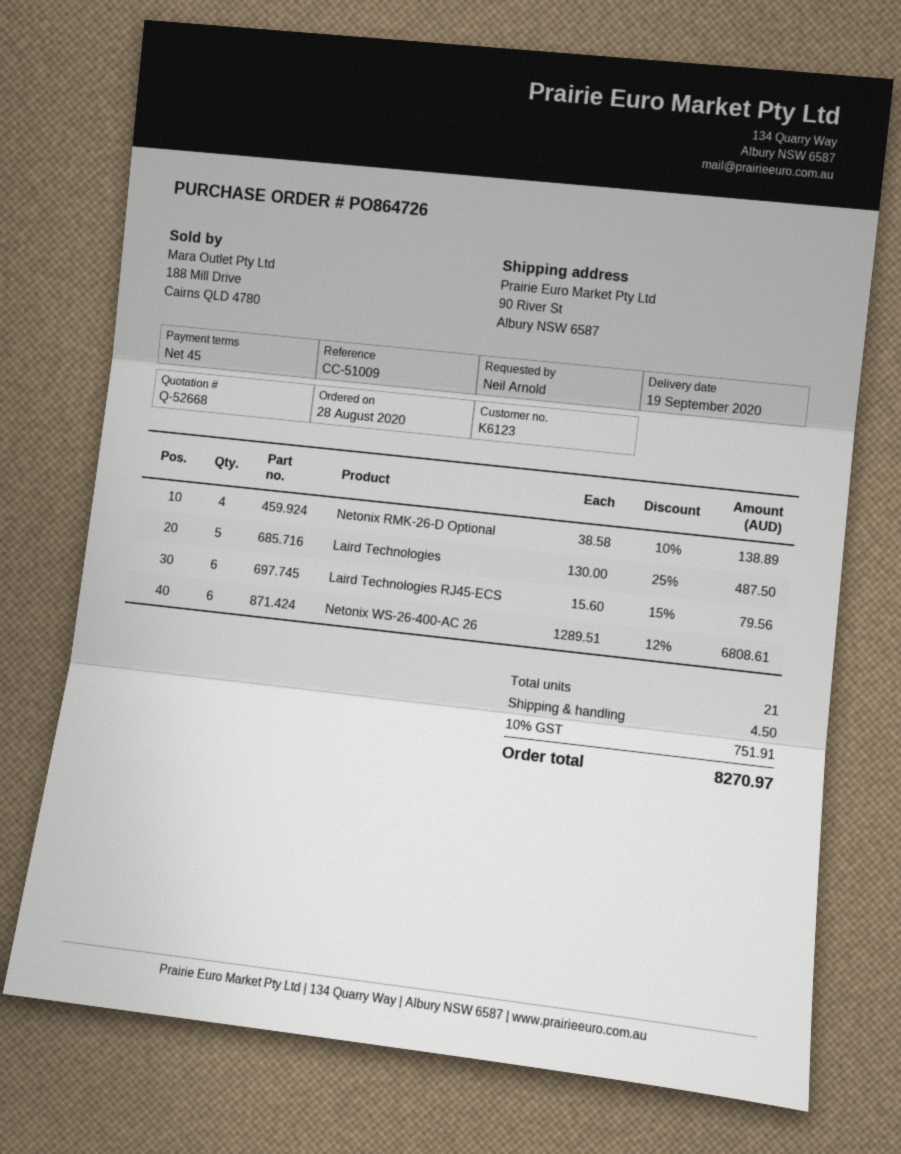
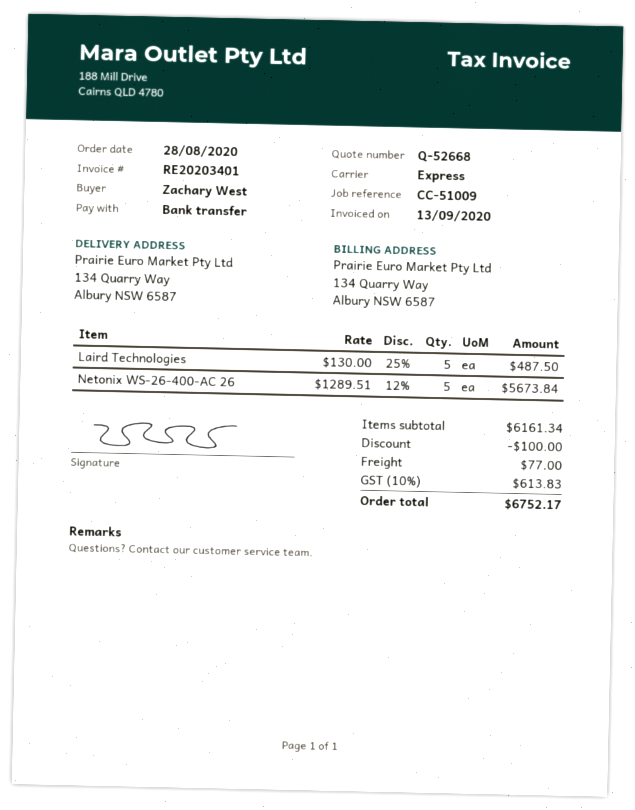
ordered by: Neil Arnold -> Zachary West
ship to: 90 River St, Albury NSW 6587 -> 134 Quarry Way, Albury NSW 6587
Netonix RMK-26-D Optional: 4 x 38.58 - 10% = 138.89 -> none
Laird Technologies RJ45-ECS: 6 x 15.60 - 15% = 79.56 -> none
Netonix WS-26-400-AC 26: 6 x 1289.51 - 12% = 6808.61 -> 5 x 1289.51 - 12% = 5673.84
discount: none -> 100.00
shipping: 4.50 -> 77.00
tax: 10% = 751.91 -> 10% = 613.83
total: 8270.97 -> 6752.17

